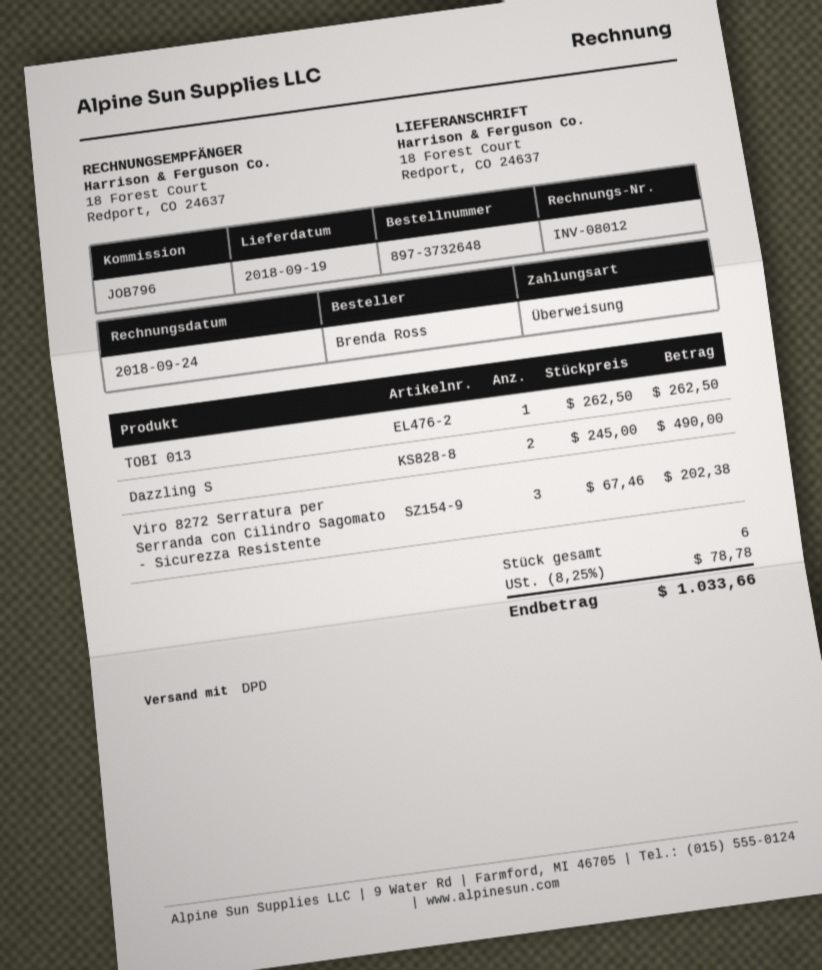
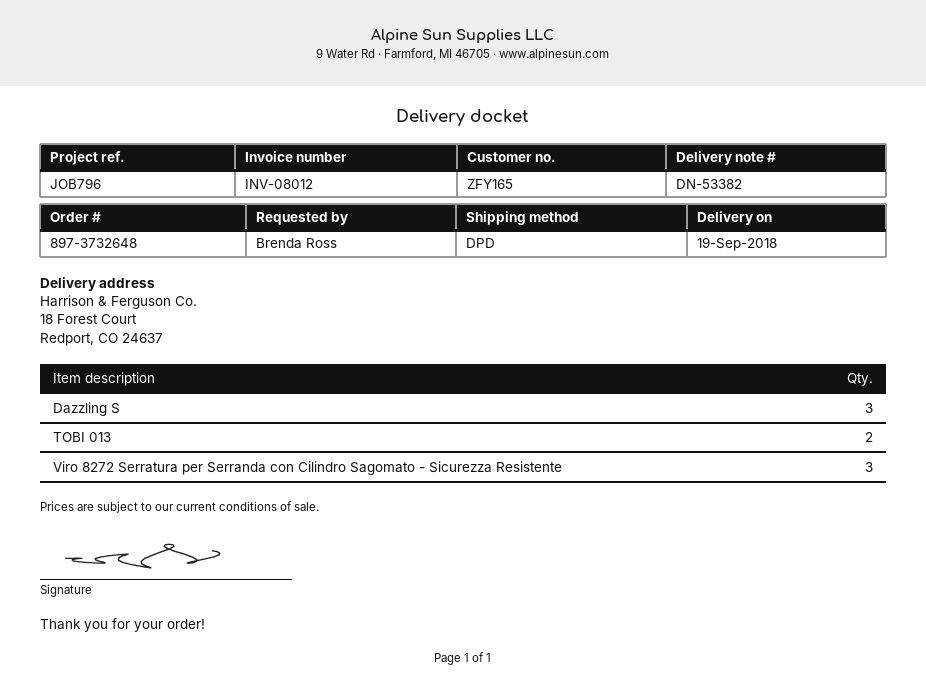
TOBI 013: 1 -> 2
Dazzling S: 2 -> 3

